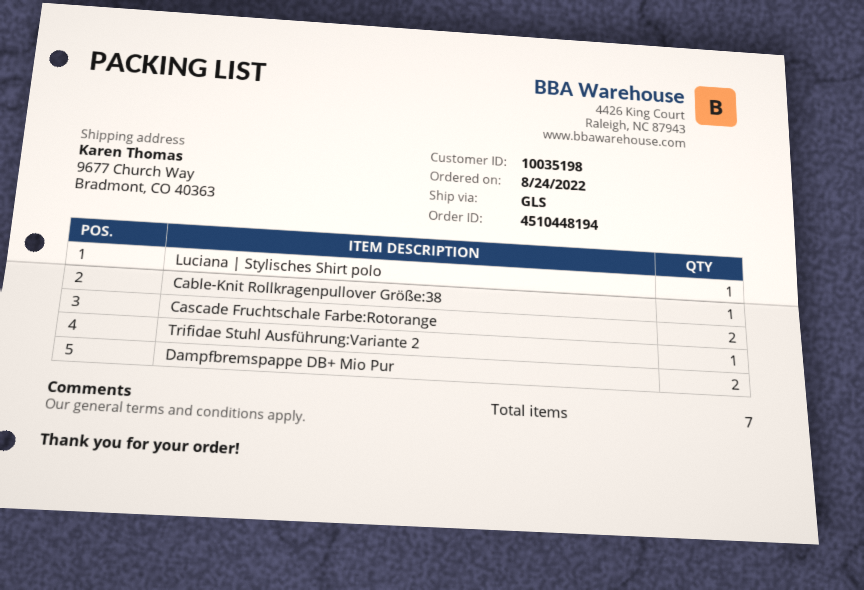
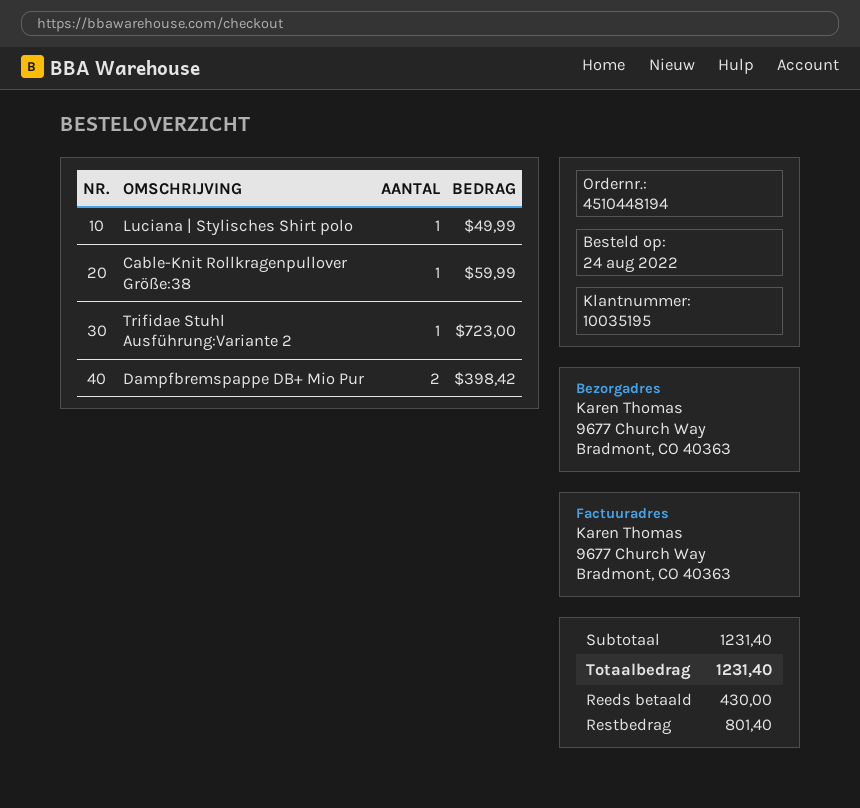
customer number: 10035198 -> 10035195
Cascade Fruchtschale Farbe:Rotorange: 2 -> none

